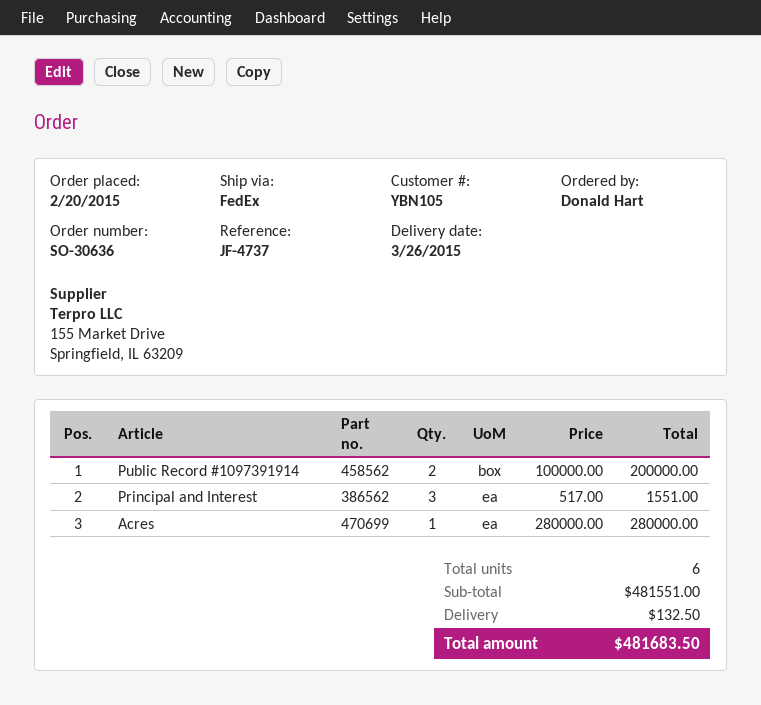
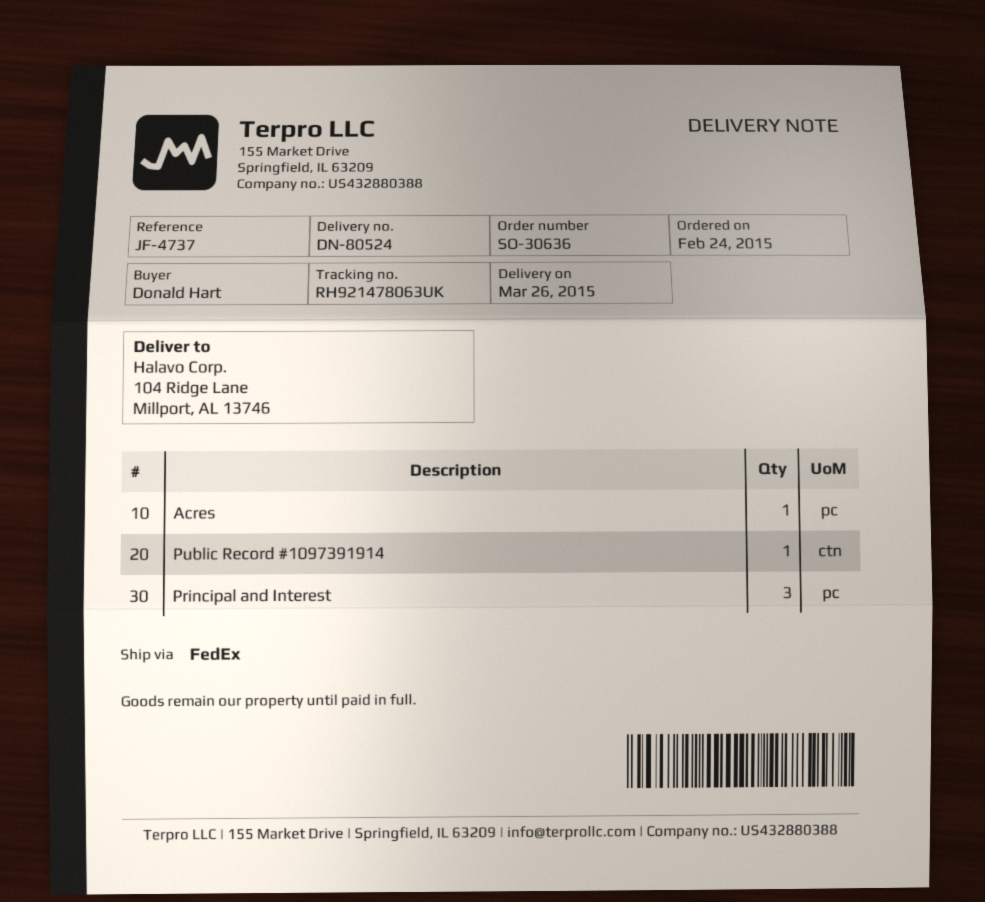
order date: 2015-02-20 -> 2015-02-24
Public Record #1097391914: 2 -> 1

